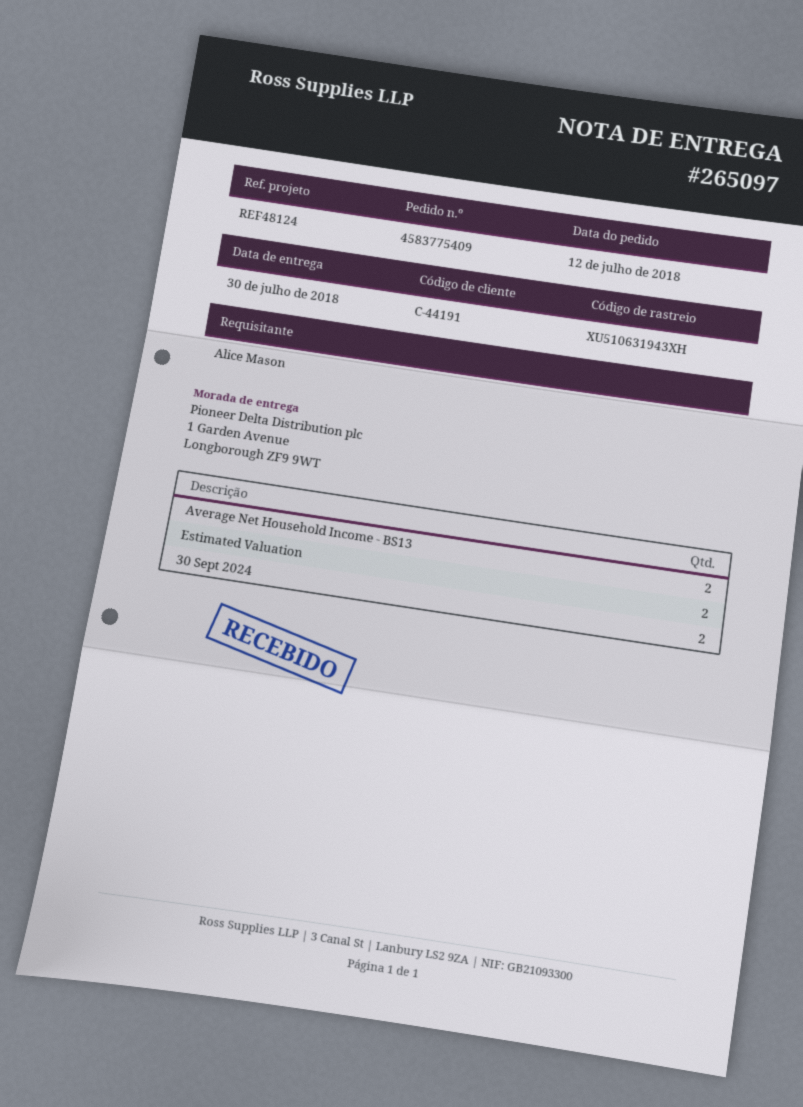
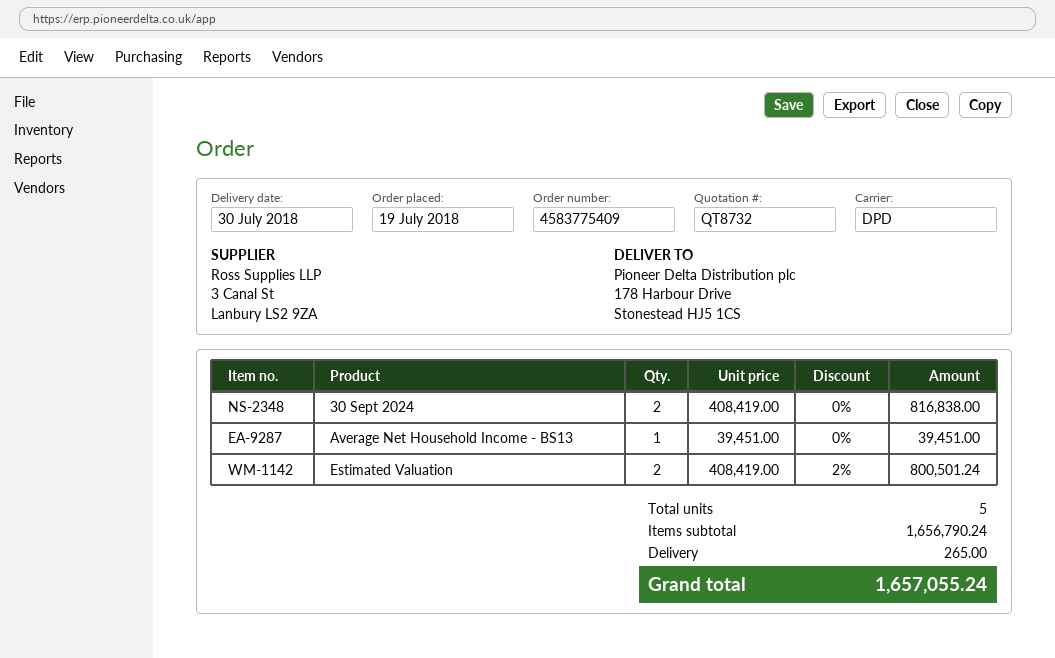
order date: 2018-07-12 -> 2018-07-19
ship to: 1 Garden Avenue, Longborough ZF9 9WT -> 178 Harbour Drive, Stonestead HJ5 1CS
Average Net Household Income - BS13: 2 -> 1

